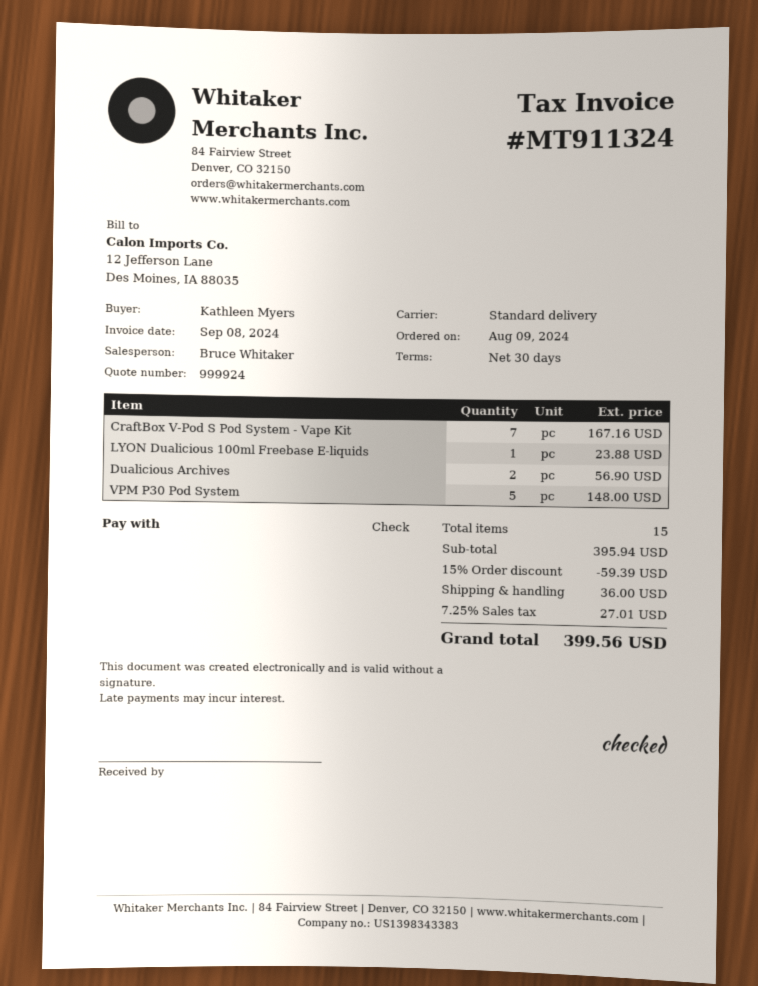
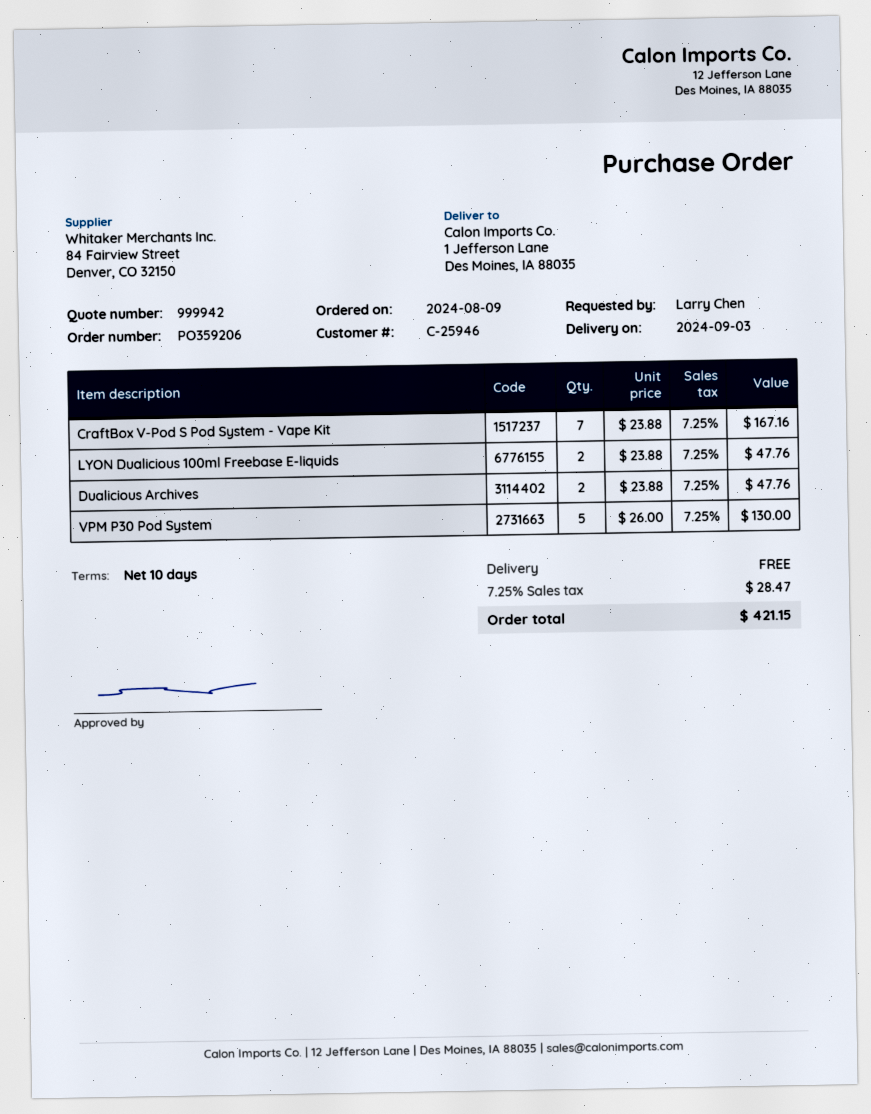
quote number: 999924 -> 999942
payment terms: 30 days -> 10 days
ordered by: Kathleen Myers -> Larry Chen
LYON Dualicious 100ml Freebase E-liquids: 1 for 23.88 -> 2 for 47.76
Dualicious Archives: 2 for 56.90 -> 2 for 47.76
VPM P30 Pod System: 5 for 148.00 -> 5 for 130.00
discount: 15% = 59.39 -> none
shipping: 36.00 -> 0.00
tax: 7.25% = 27.01 -> 7.25% = 28.47
total: 399.56 -> 421.15

